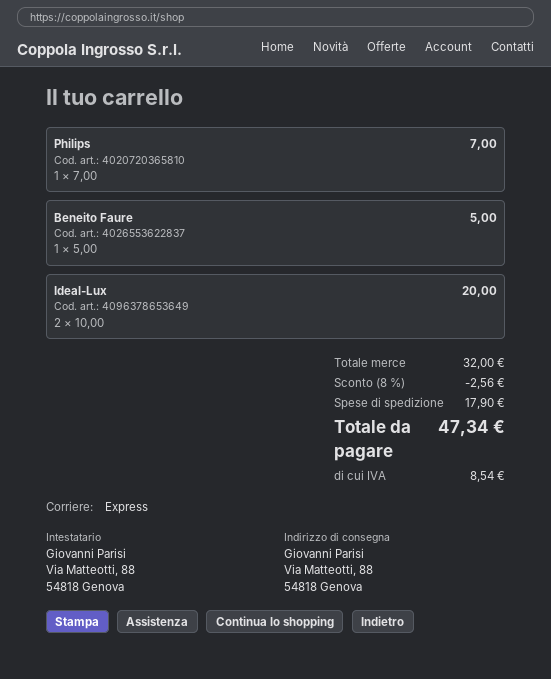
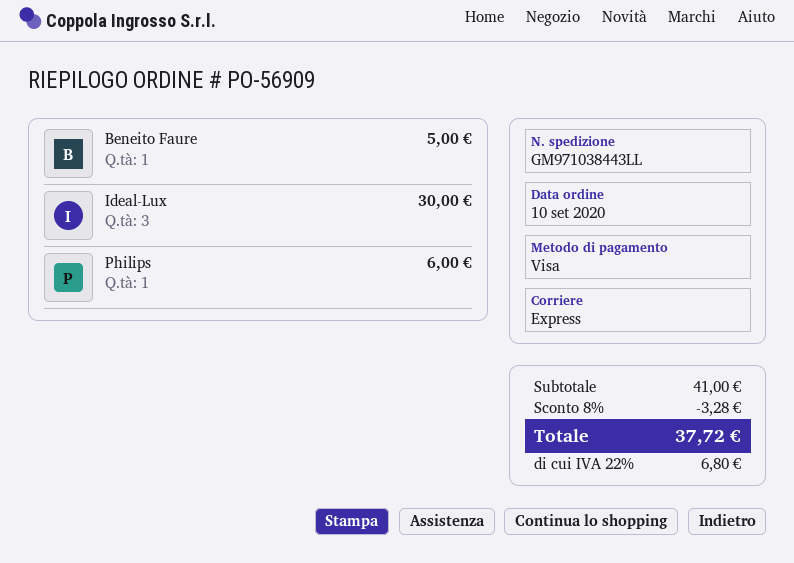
Philips: 1 for 7.00 -> 1 for 6.00
Ideal-Lux: 2 for 20.00 -> 3 for 30.00
subtotal: 32.00 -> 41.00
discount: 8% = 2.56 -> 8% = 3.28
shipping: 17.90 -> none
tax: 8.54 -> 6.80
total: 47.34 -> 37.72

